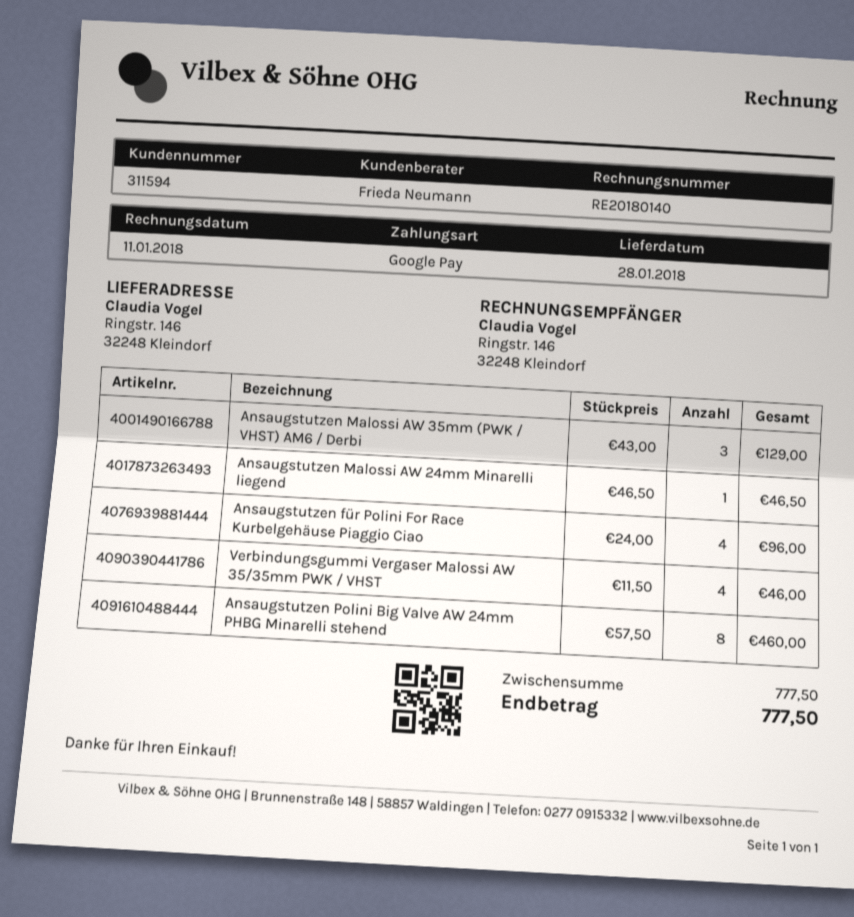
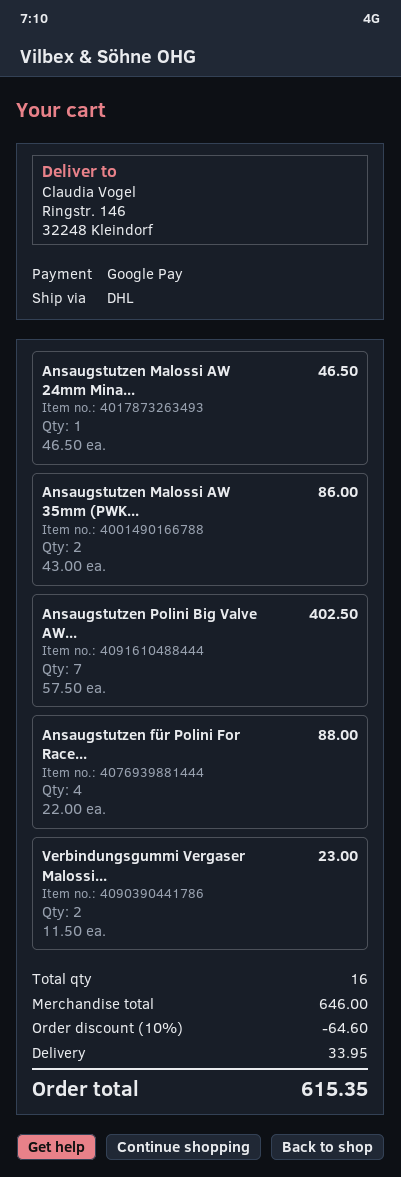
Ansaugstutzen Malossi AW 35mm (PWK / VHST) AM6 / Derbi: 3 x 43.00 = 129.00 -> 2 x 43.00 = 86.00
Ansaugstutzen für Polini For Race Kurbelgehäuse Piaggio Ciao: 4 x 24.00 = 96.00 -> 4 x 22.00 = 88.00
Verbindungsgummi Vergaser Malossi AW 35/35mm PWK / VHST: 4 x 11.50 = 46.00 -> 2 x 11.50 = 23.00
Ansaugstutzen Polini Big Valve AW 24mm PHBG Minarelli stehend: 8 x 57.50 = 460.00 -> 7 x 57.50 = 402.50
subtotal: 777.50 -> 646.00
discount: none -> 10% = 64.60
shipping: none -> 33.95
total: 777.50 -> 615.35

